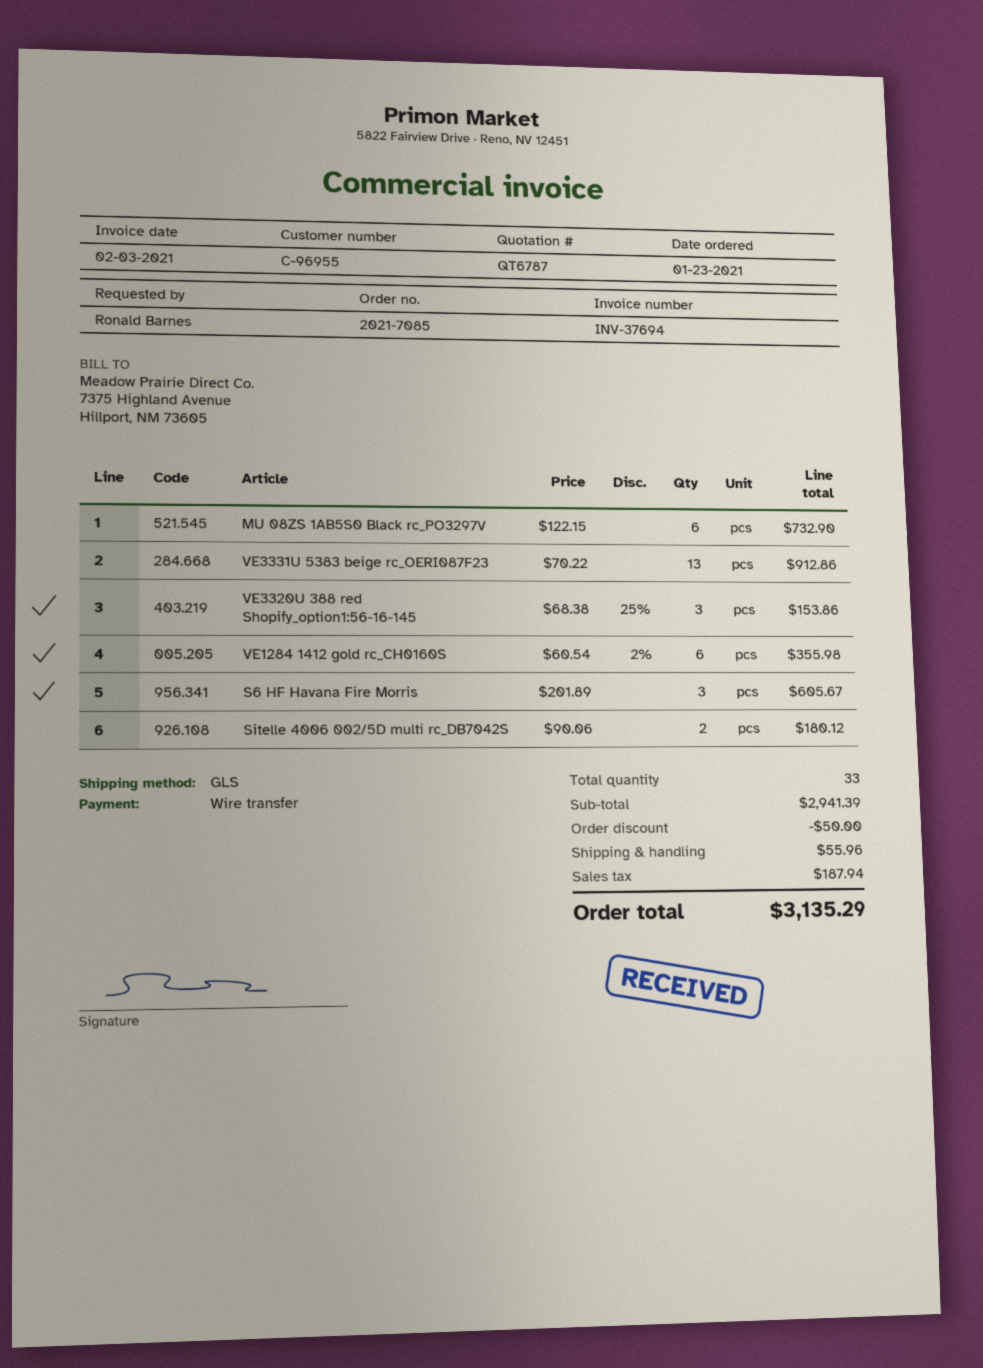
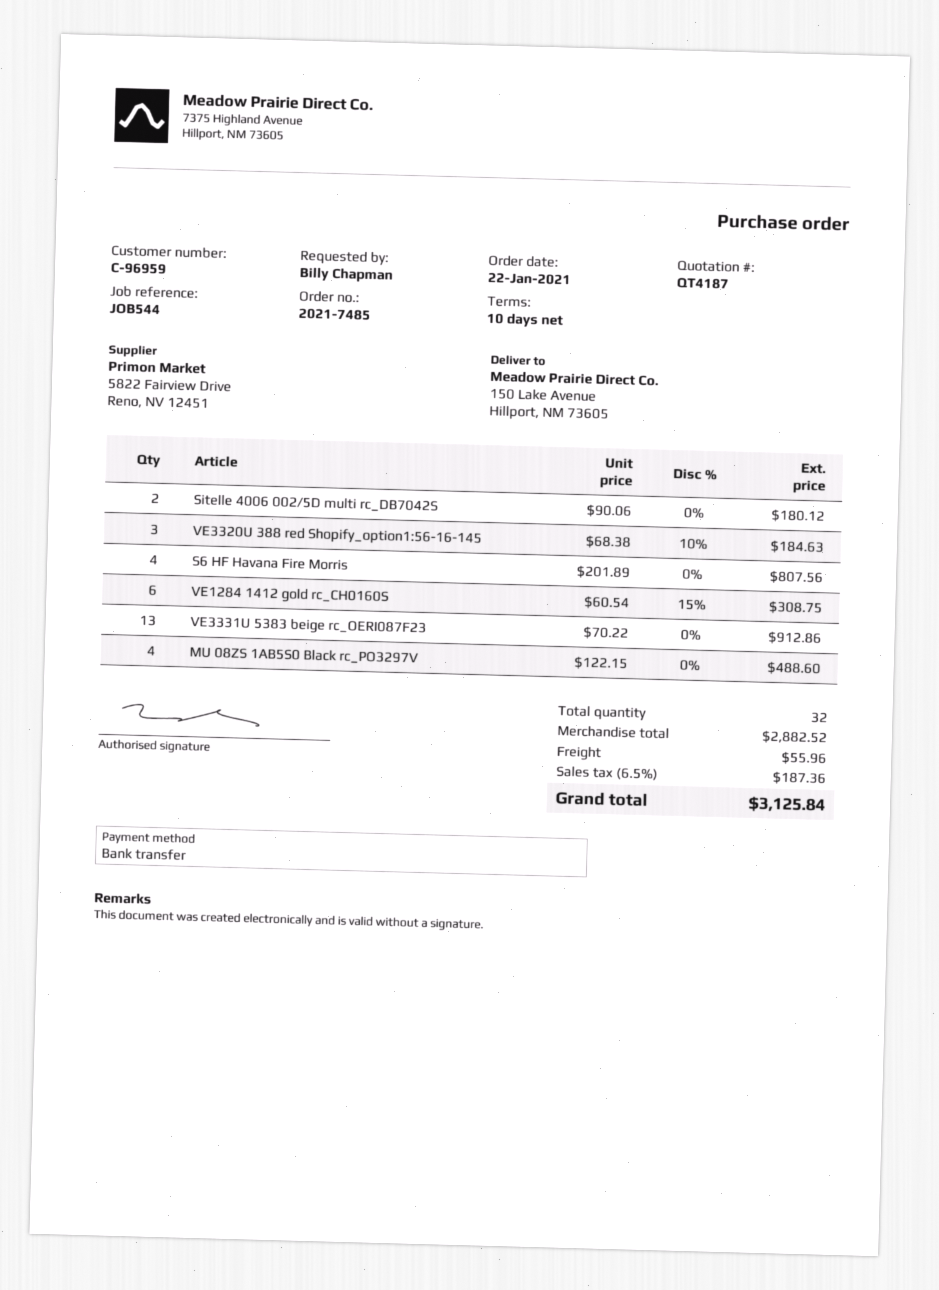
quote number: QT6787 -> QT4187
order number: 2021-7085 -> 2021-7485
order date: 2021-01-23 -> 2021-01-22
customer number: C-96955 -> C-96959
ordered by: Ronald Barnes -> Billy Chapman
MU 08ZS 1AB5S0 Black rc_PO3297V: 6 x 122.15 = 732.90 -> 4 x 122.15 = 488.60
VE3320U 388 red Shopify_option1:56-16-145: 3 x 68.38 - 25% = 153.86 -> 3 x 68.38 - 10% = 184.63
VE1284 1412 gold rc_CH0160S: 6 x 60.54 - 2% = 355.98 -> 6 x 60.54 - 15% = 308.75
S6 HF Havana Fire Morris: 3 x 201.89 = 605.67 -> 4 x 201.89 = 807.56
total quantity: 33 -> 32
subtotal: 2941.39 -> 2882.52
discount: 50.00 -> none
tax: 187.94 -> 187.36
total: 3135.29 -> 3125.84

